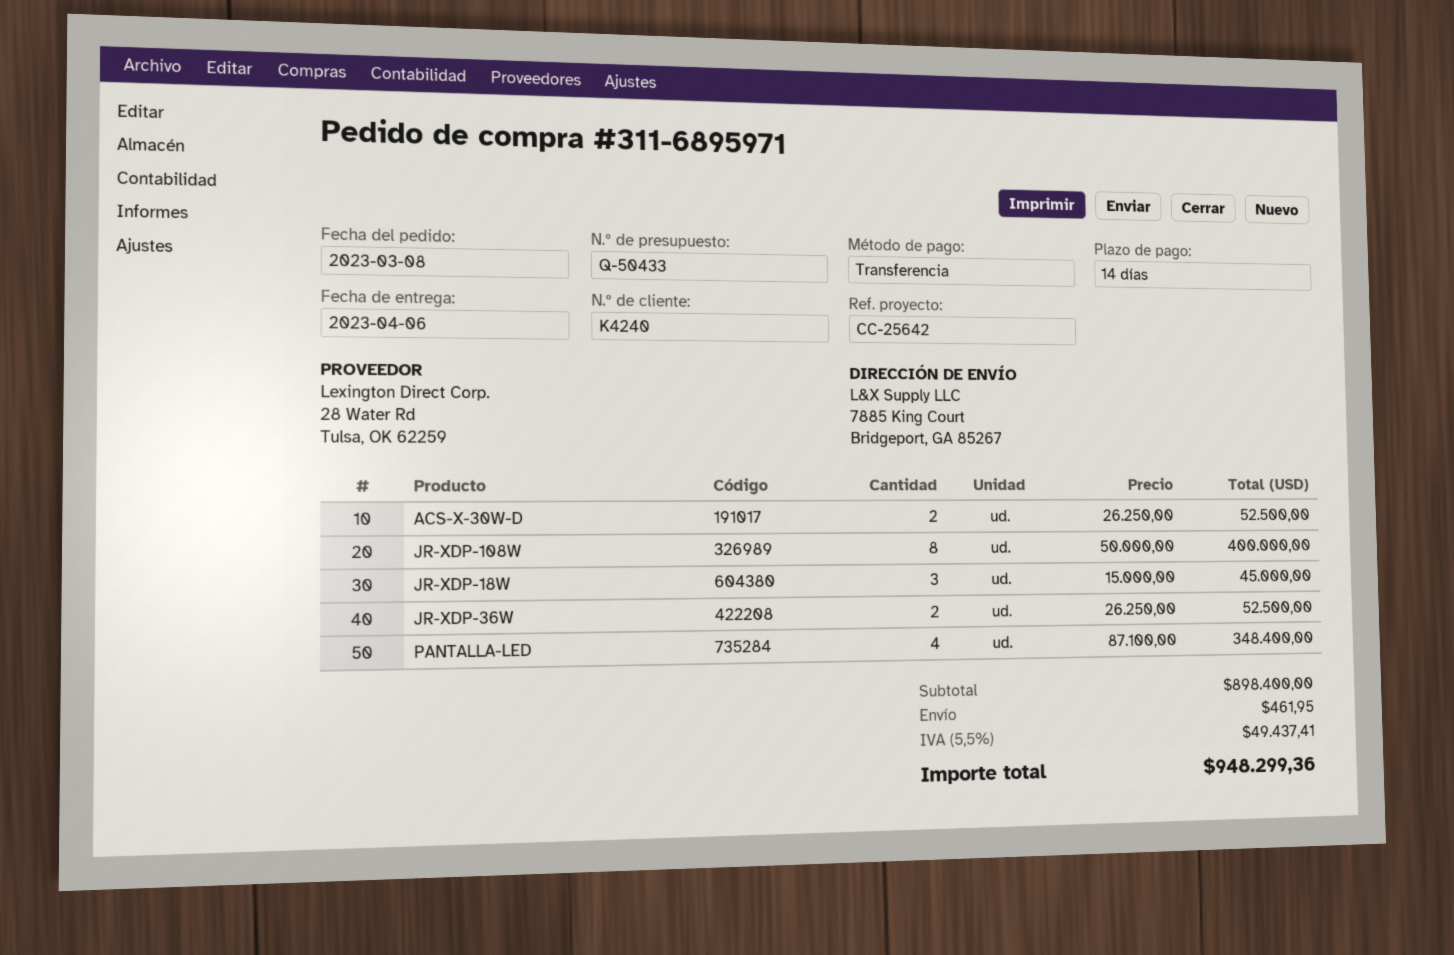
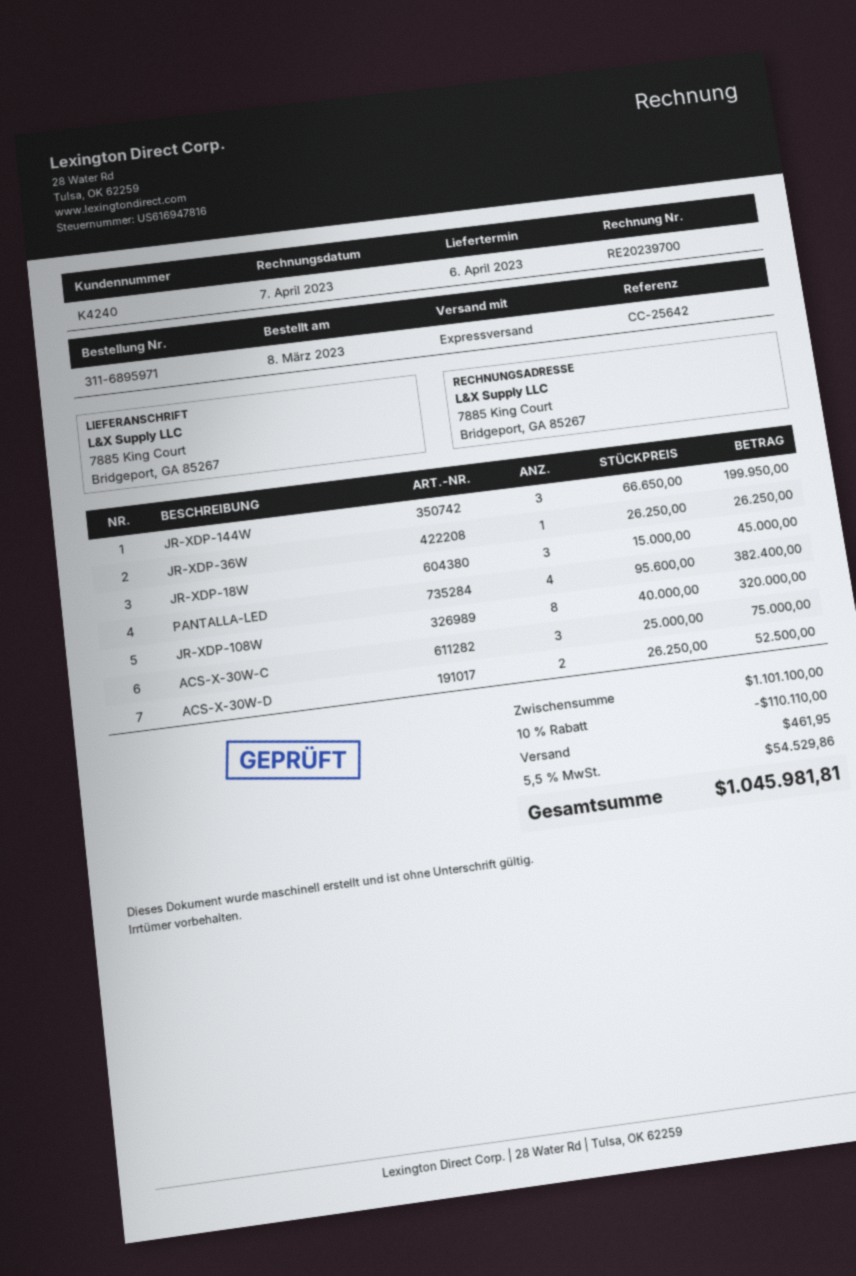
JR-XDP-108W: 8 x 50000.00 = 400000.00 -> 8 x 40000.00 = 320000.00
JR-XDP-36W: 2 x 26250.00 = 52500.00 -> 1 x 26250.00 = 26250.00
PANTALLA-LED: 4 x 87100.00 = 348400.00 -> 4 x 95600.00 = 382400.00
JR-XDP-144W: none -> 3 x 66650.00 = 199950.00
ACS-X-30W-C: none -> 3 x 25000.00 = 75000.00
subtotal: 898400.00 -> 1101100.00
discount: none -> 10% = 110110.00
tax: 5.5% = 49437.41 -> 5.5% = 54529.86
total: 948299.36 -> 1045981.81

